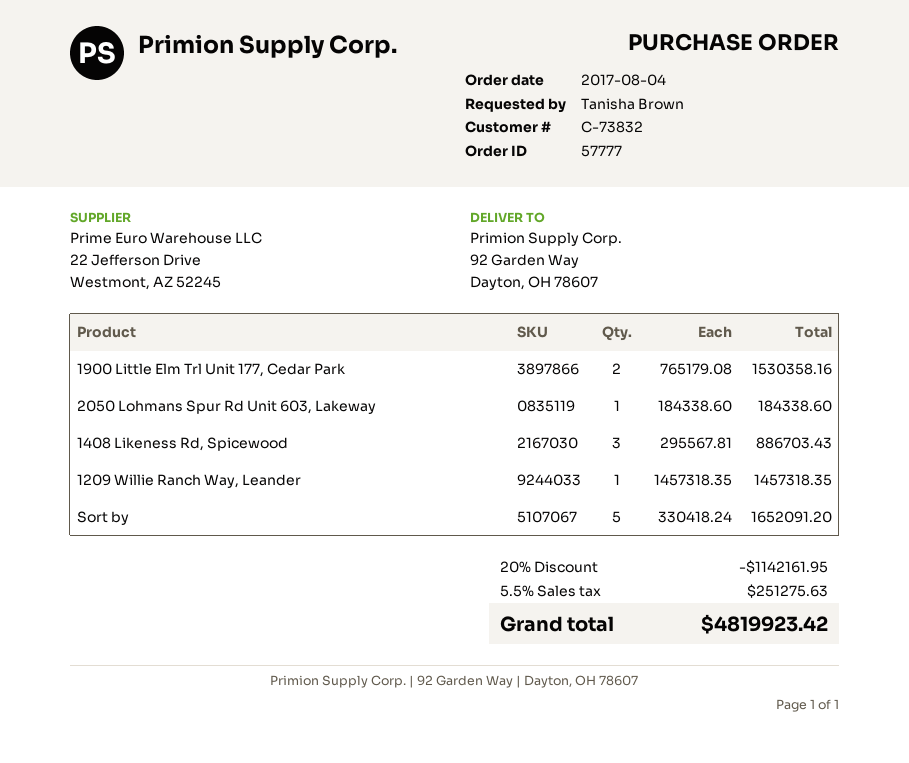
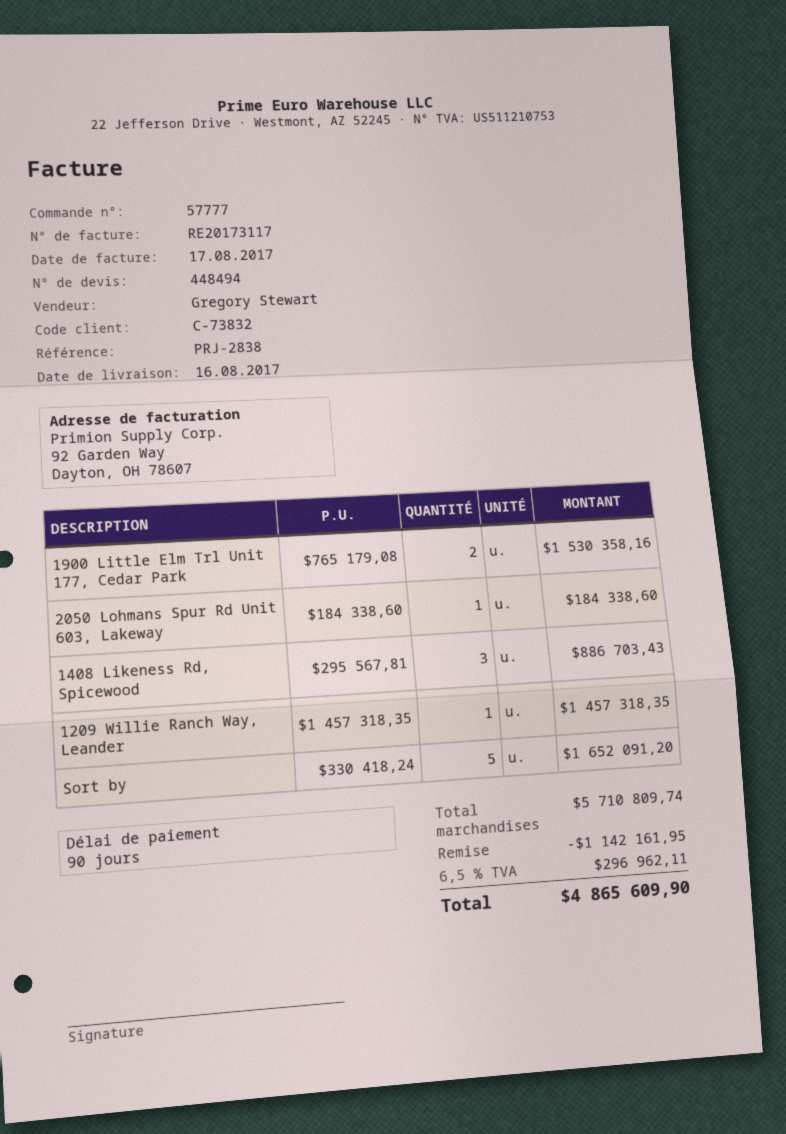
tax: 5.5% = 251275.63 -> 6.5% = 296962.11
total: 4819923.42 -> 4865609.90

